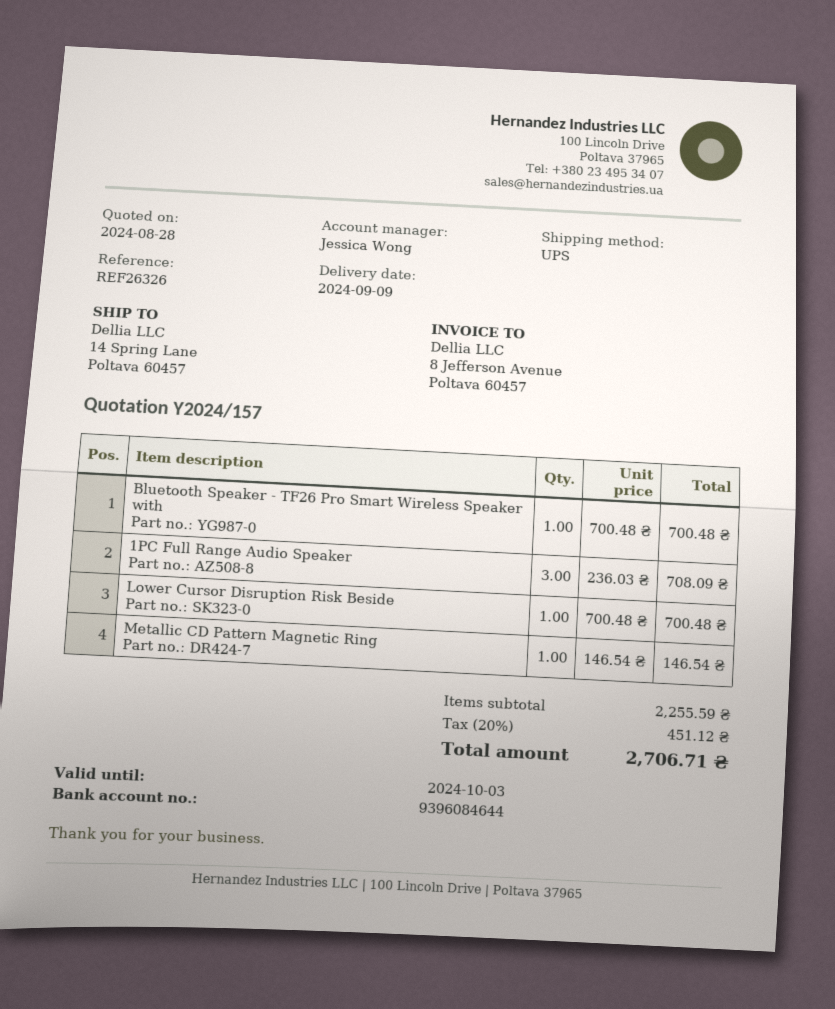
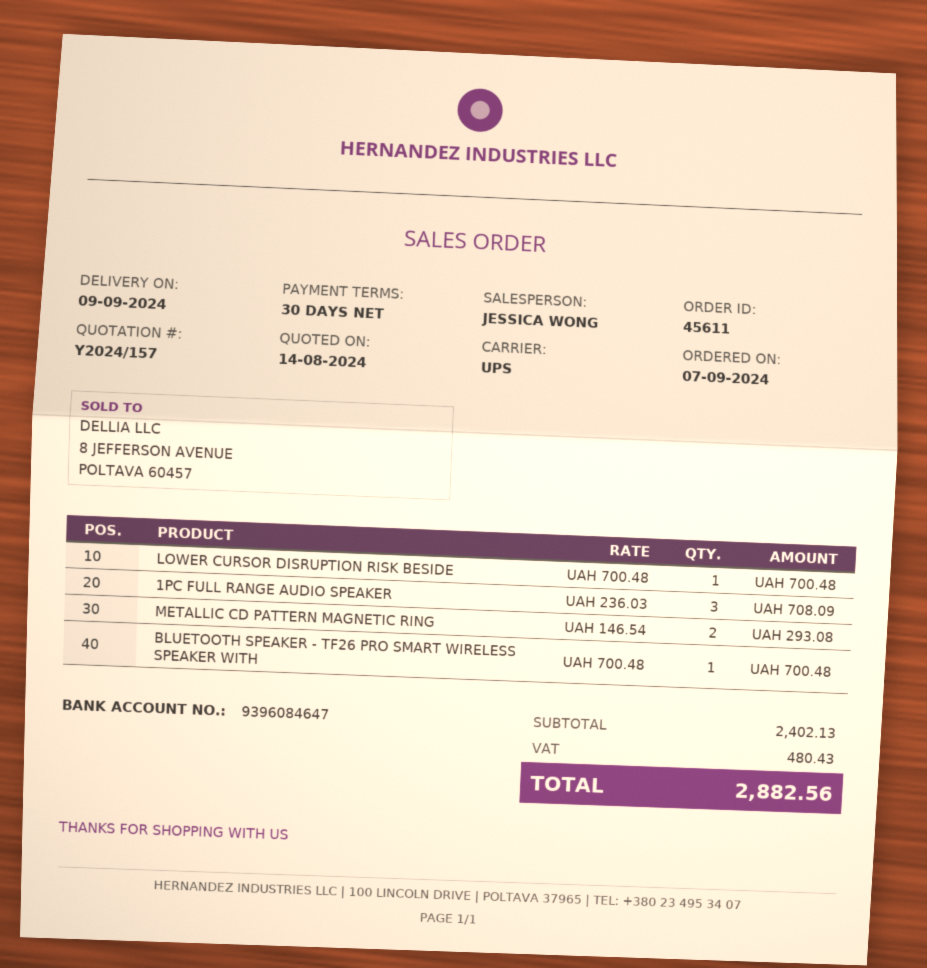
quote date: 2024-08-28 -> 2024-08-14
bank account: 9396084644 -> 9396084647
Metallic CD Pattern Magnetic Ring: 1 x 146.54 = 146.54 -> 2 x 146.54 = 293.08
subtotal: 2255.59 -> 2402.13
tax: 451.12 -> 480.43
total: 2706.71 -> 2882.56

